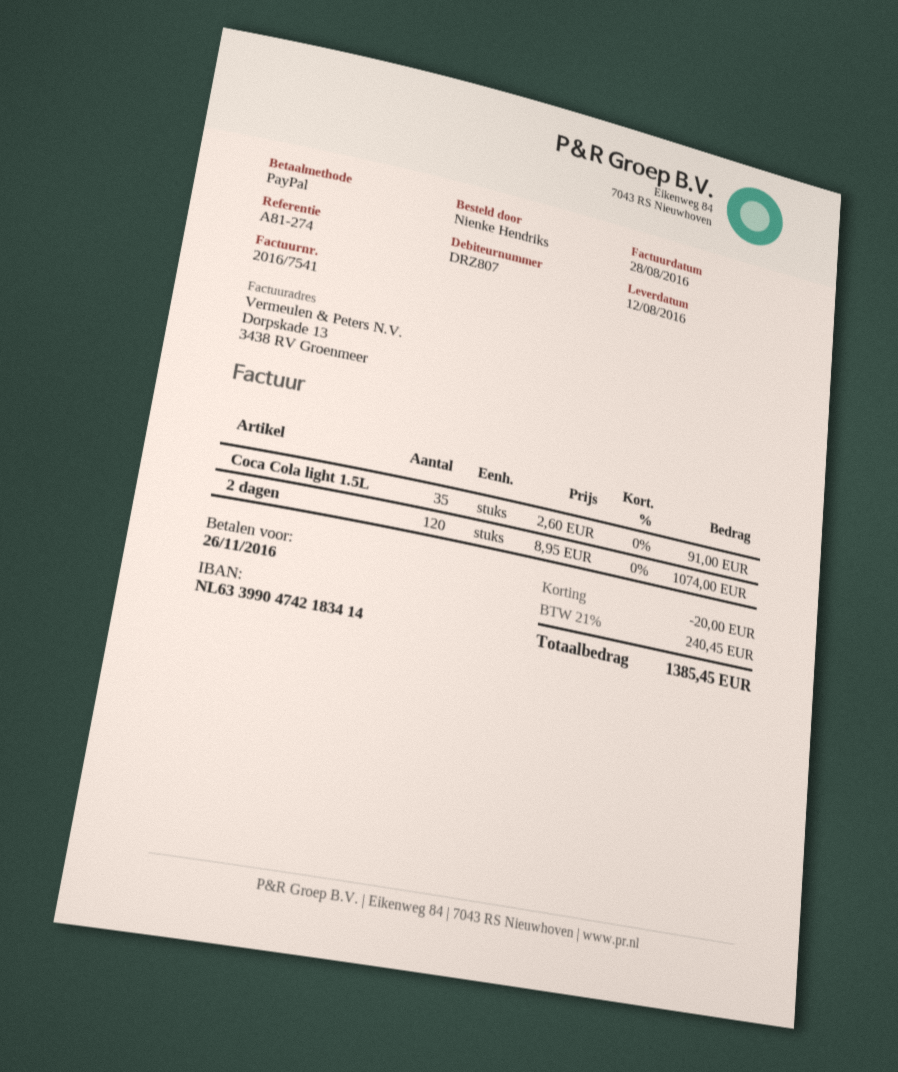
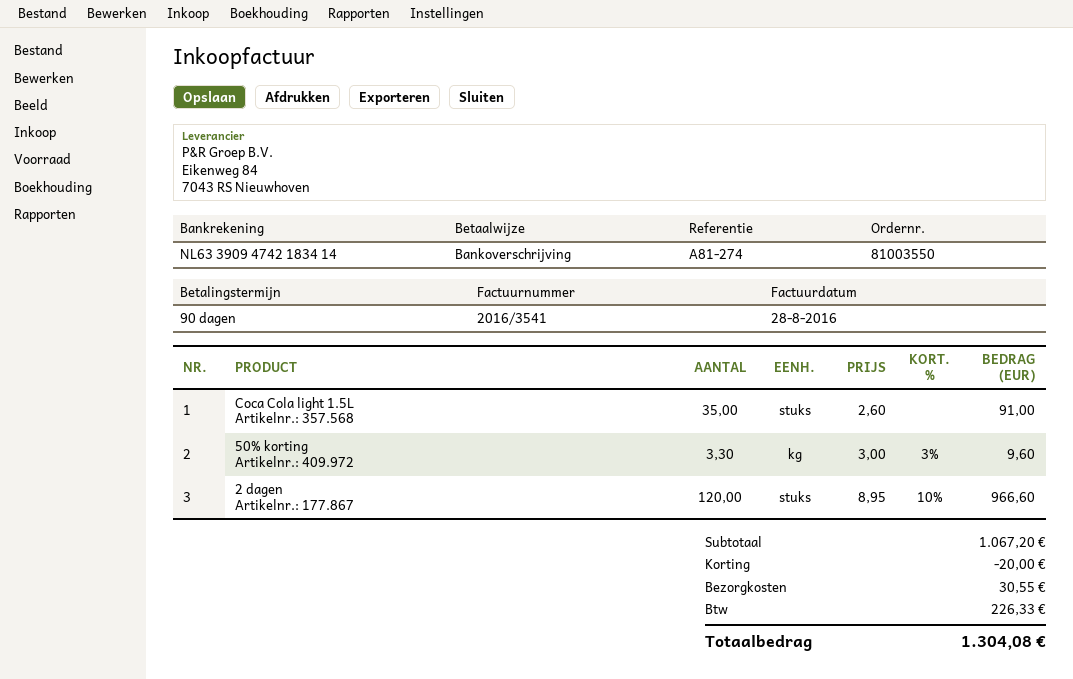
invoice number: 2016/7541 -> 2016/3541
payment method: PayPal -> bank transfer
bank account: NL6339904742183414 -> NL6339094742183414
2 dagen: 120 x 8.95 = 1074.00 -> 120 x 8.95 - 10% = 966.60
50% korting: none -> 3.3 x 3.00 - 3% = 9.60
shipping: none -> 30.55
tax: 240.45 -> 226.33
total: 1385.45 -> 1304.08

